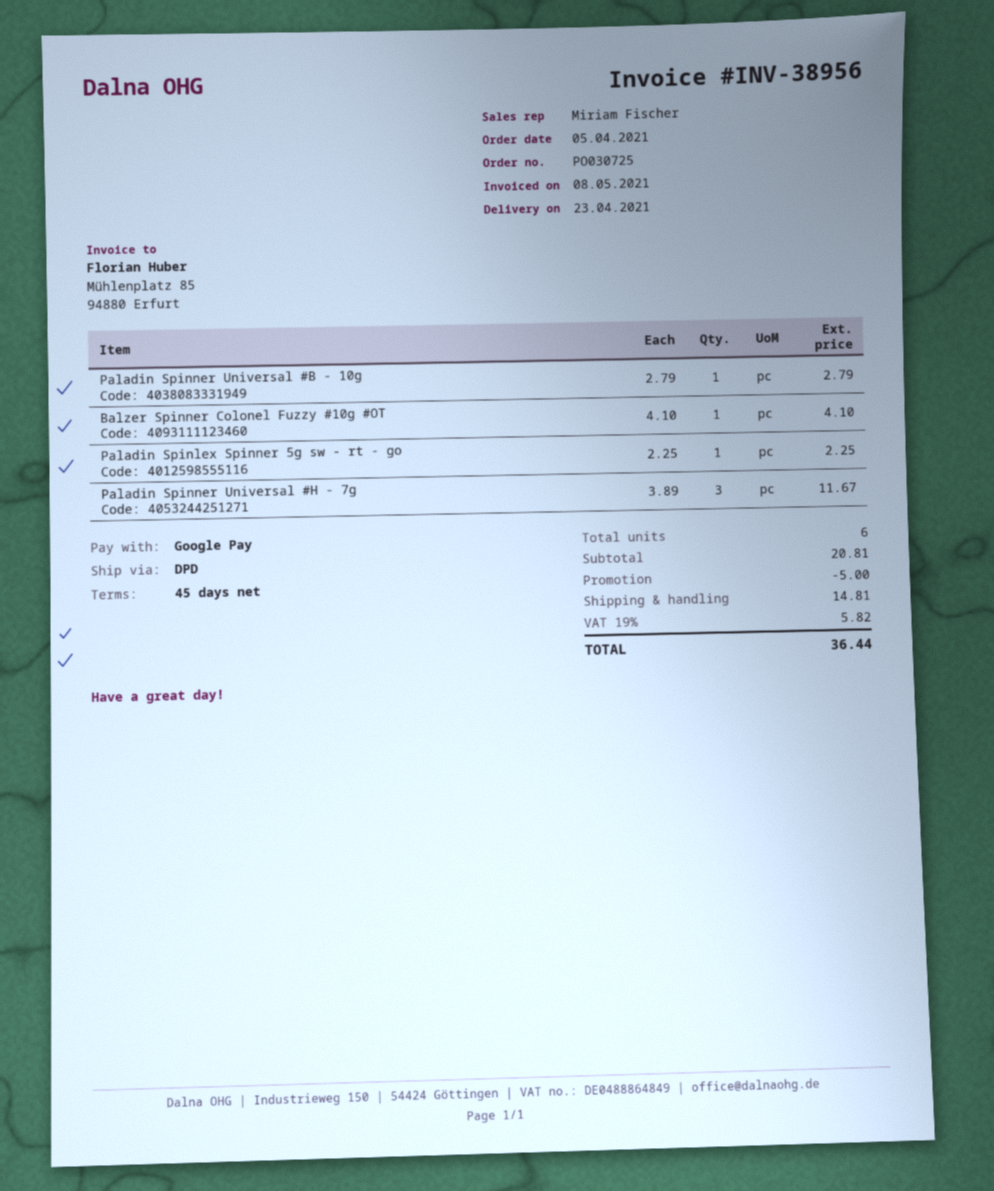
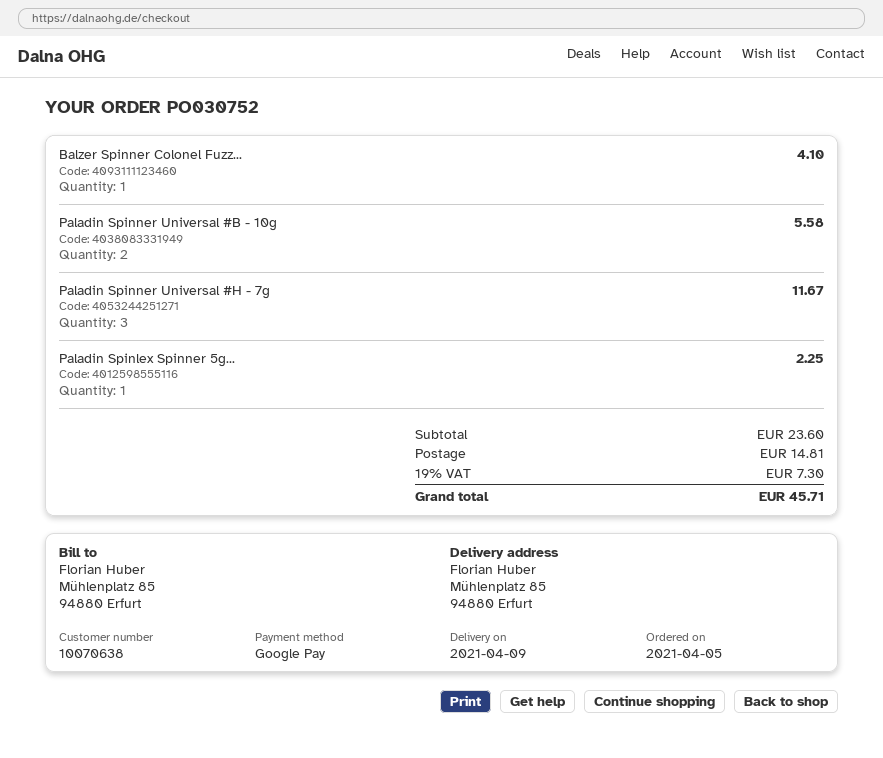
order number: PO030725 -> PO030752
delivery date: 2021-04-23 -> 2021-04-09
Paladin Spinner Universal #B - 10g: 1 for 2.79 -> 2 for 5.58
subtotal: 20.81 -> 23.60
discount: 5.00 -> none
tax: 19% = 5.82 -> 19% = 7.30
total: 36.44 -> 45.71

